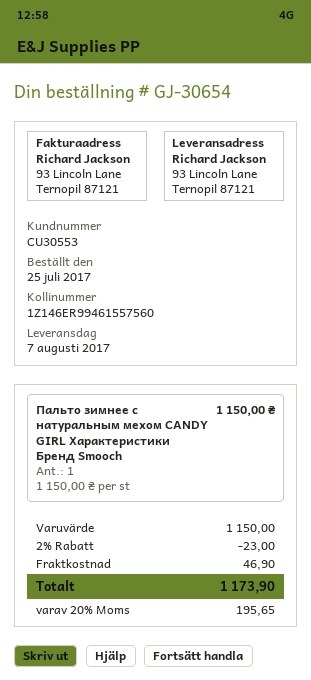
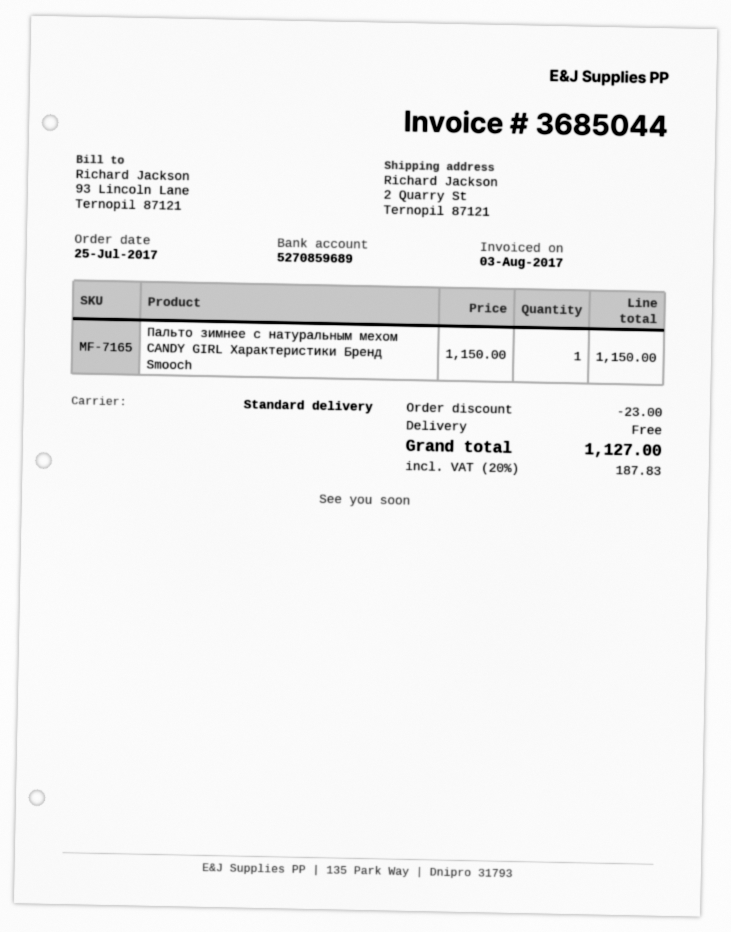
ship to: 93 Lincoln Lane, Ternopil 87121 -> 2 Quarry St, Ternopil 87121
shipping: 46.90 -> 0.00
tax: 20% = 195.65 -> 20% = 187.83
total: 1173.90 -> 1127.00

